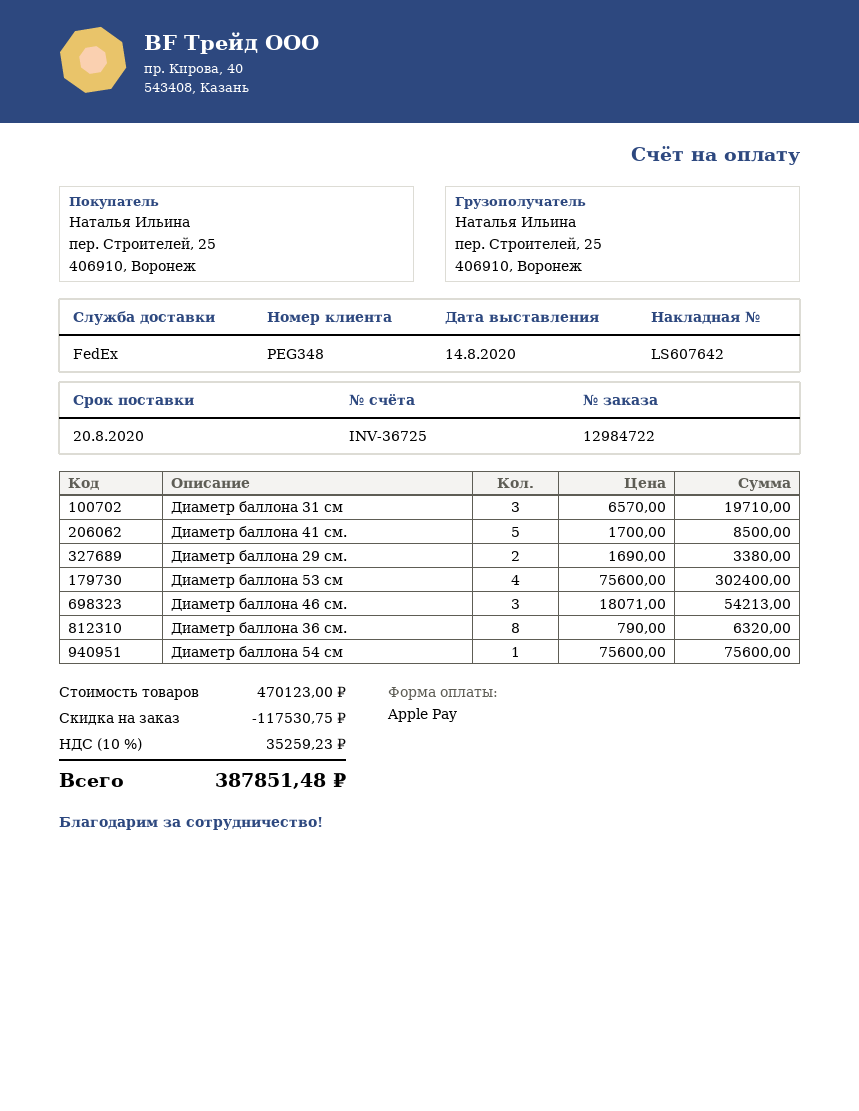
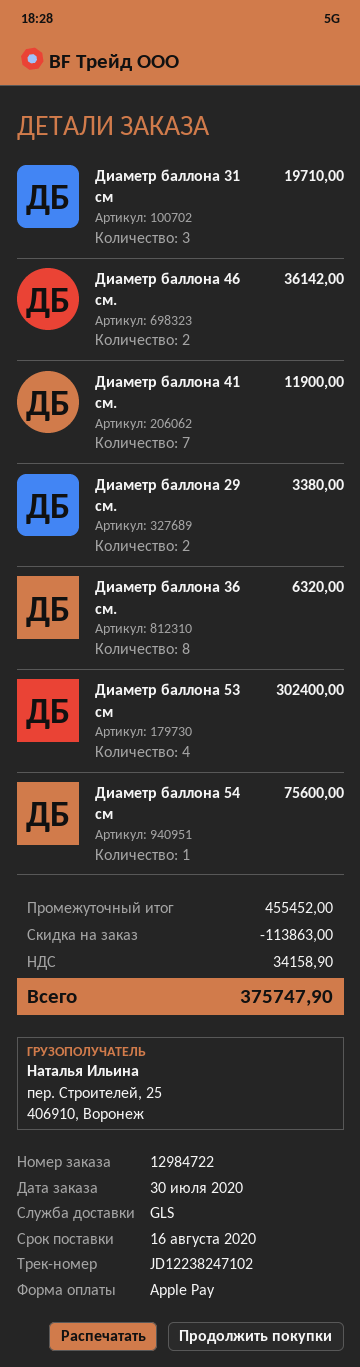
delivery date: 2020-08-20 -> 2020-08-16
shipping method: FedEx -> GLS
Диаметр баллона 41 см.: 5 for 8500.00 -> 7 for 11900.00
Диаметр баллона 46 см.: 3 for 54213.00 -> 2 for 36142.00
subtotal: 470123.00 -> 455452.00
discount: 117530.75 -> 113863.00
tax: 35259.23 -> 34158.90
total: 387851.48 -> 375747.90

